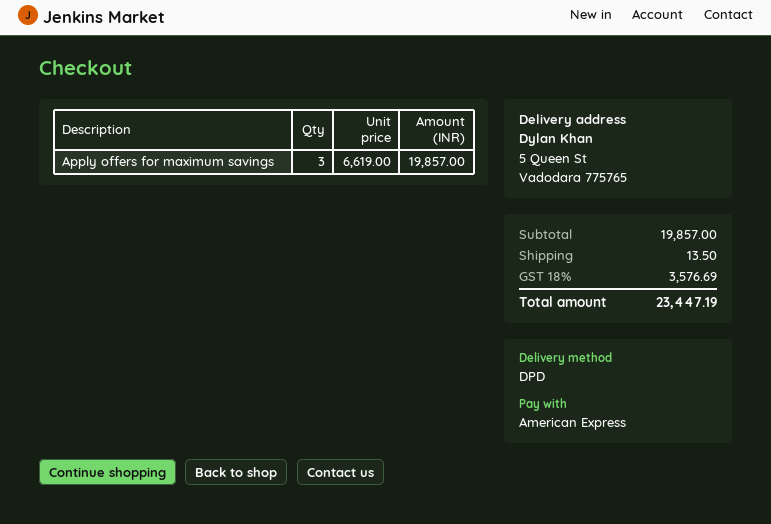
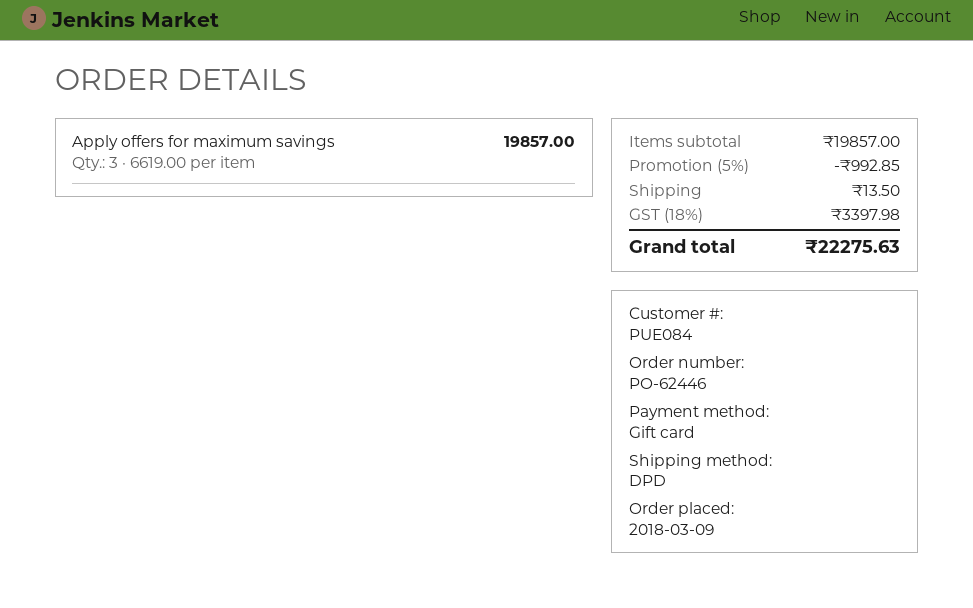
payment method: American Express -> gift card
discount: none -> 5% = 992.85
tax: 18% = 3576.69 -> 18% = 3397.98
total: 23447.19 -> 22275.63

